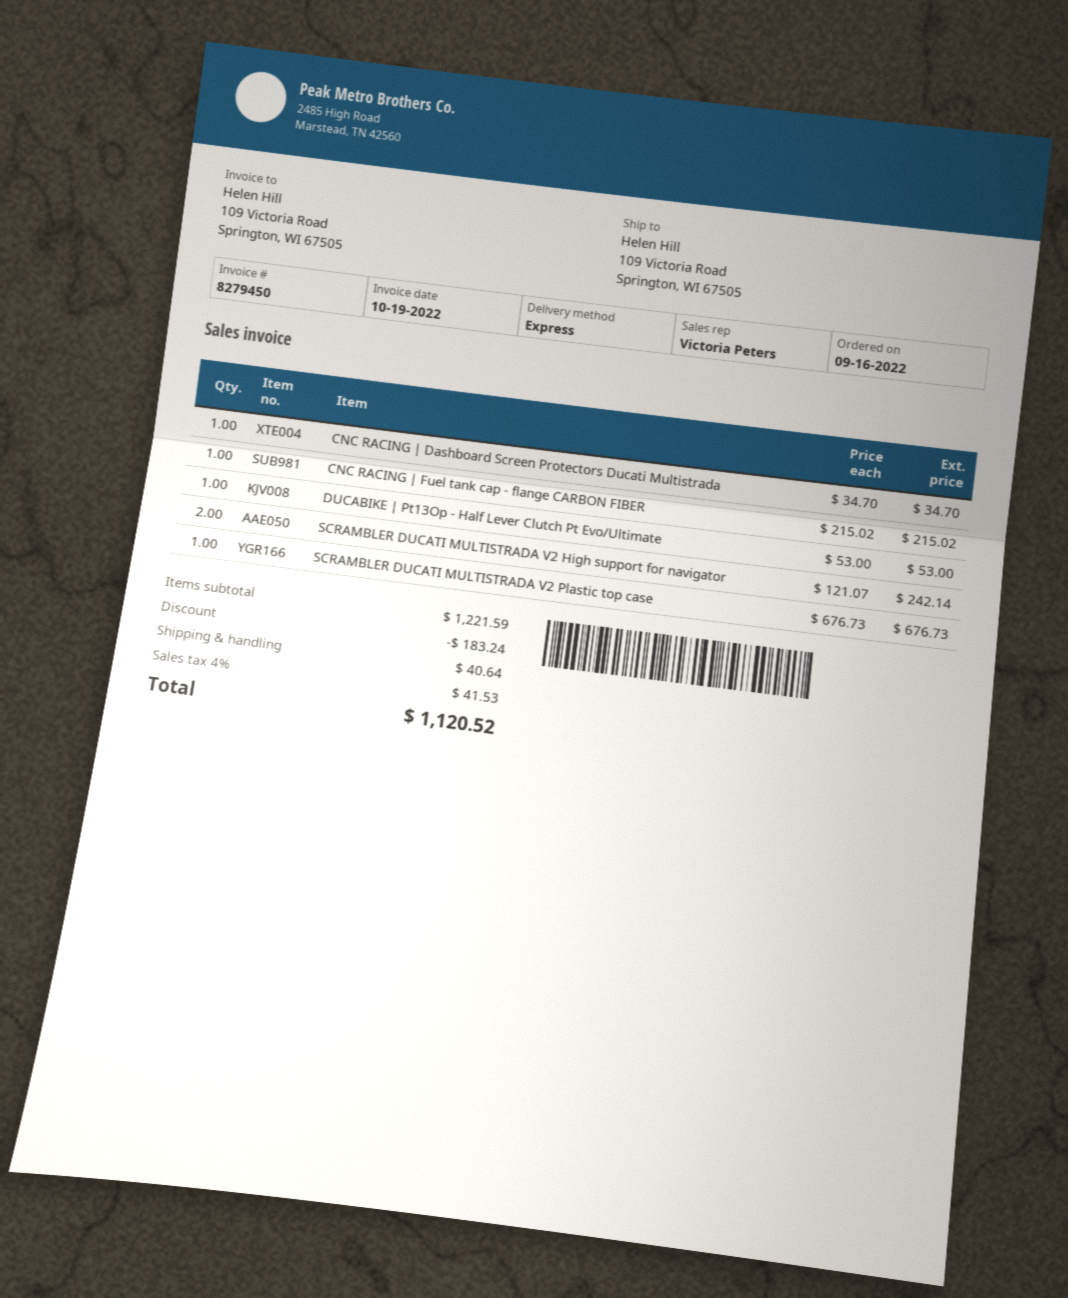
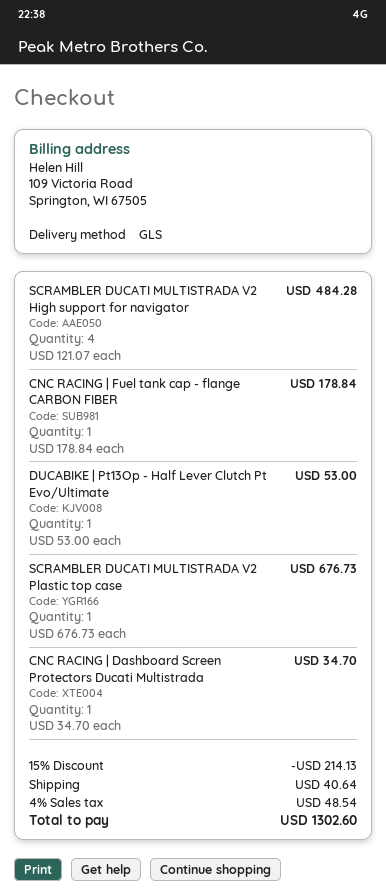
shipping method: express -> GLS
CNC RACING | Fuel tank cap - flange CARBON FIBER: 1 x 215.02 = 215.02 -> 1 x 178.84 = 178.84
SCRAMBLER DUCATI MULTISTRADA V2 High support for navigator: 2 x 121.07 = 242.14 -> 4 x 121.07 = 484.28
discount: 183.24 -> 214.13
tax: 4% = 41.53 -> 4% = 48.54
total: 1120.52 -> 1302.60

